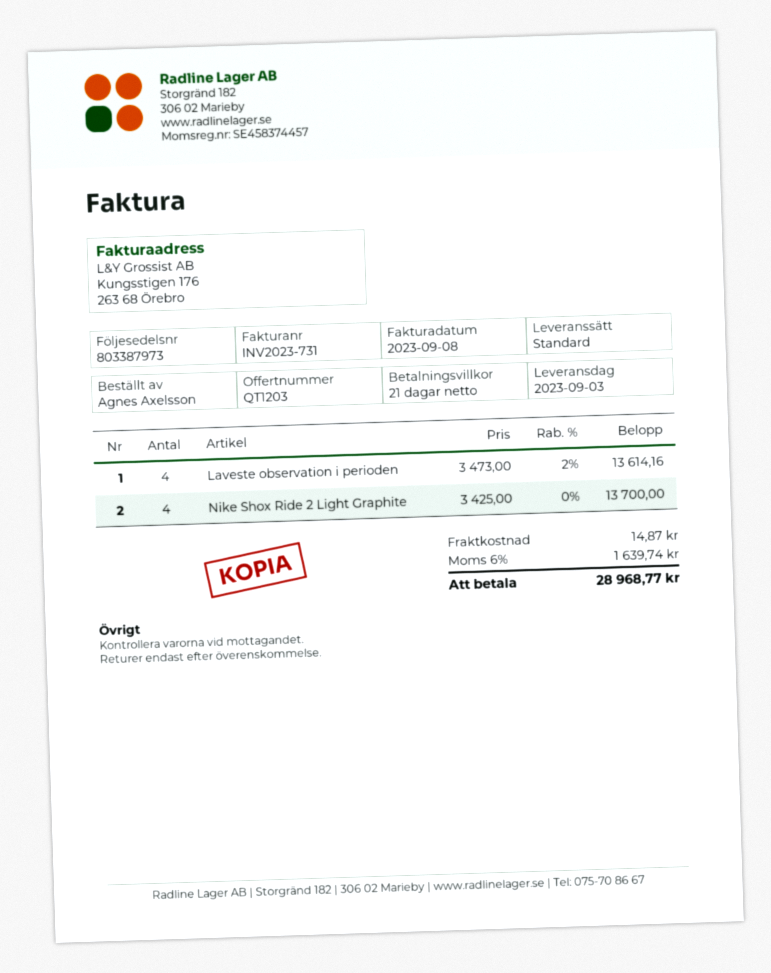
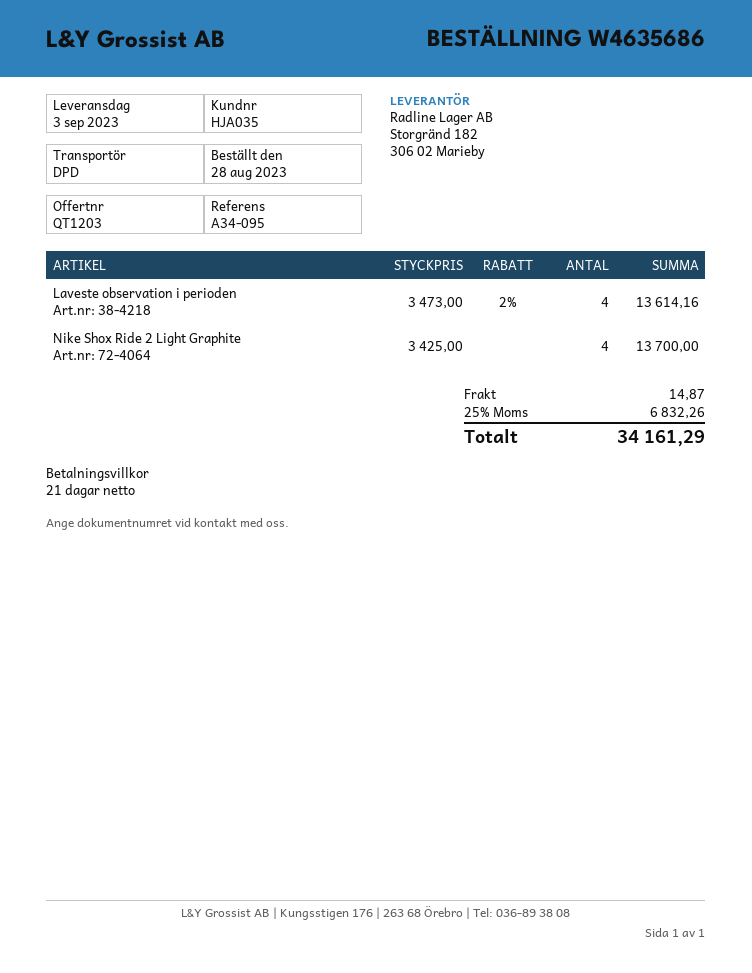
shipping method: standard -> DPD
tax: 6% = 1639.74 -> 25% = 6832.26
total: 28968.77 -> 34161.29

